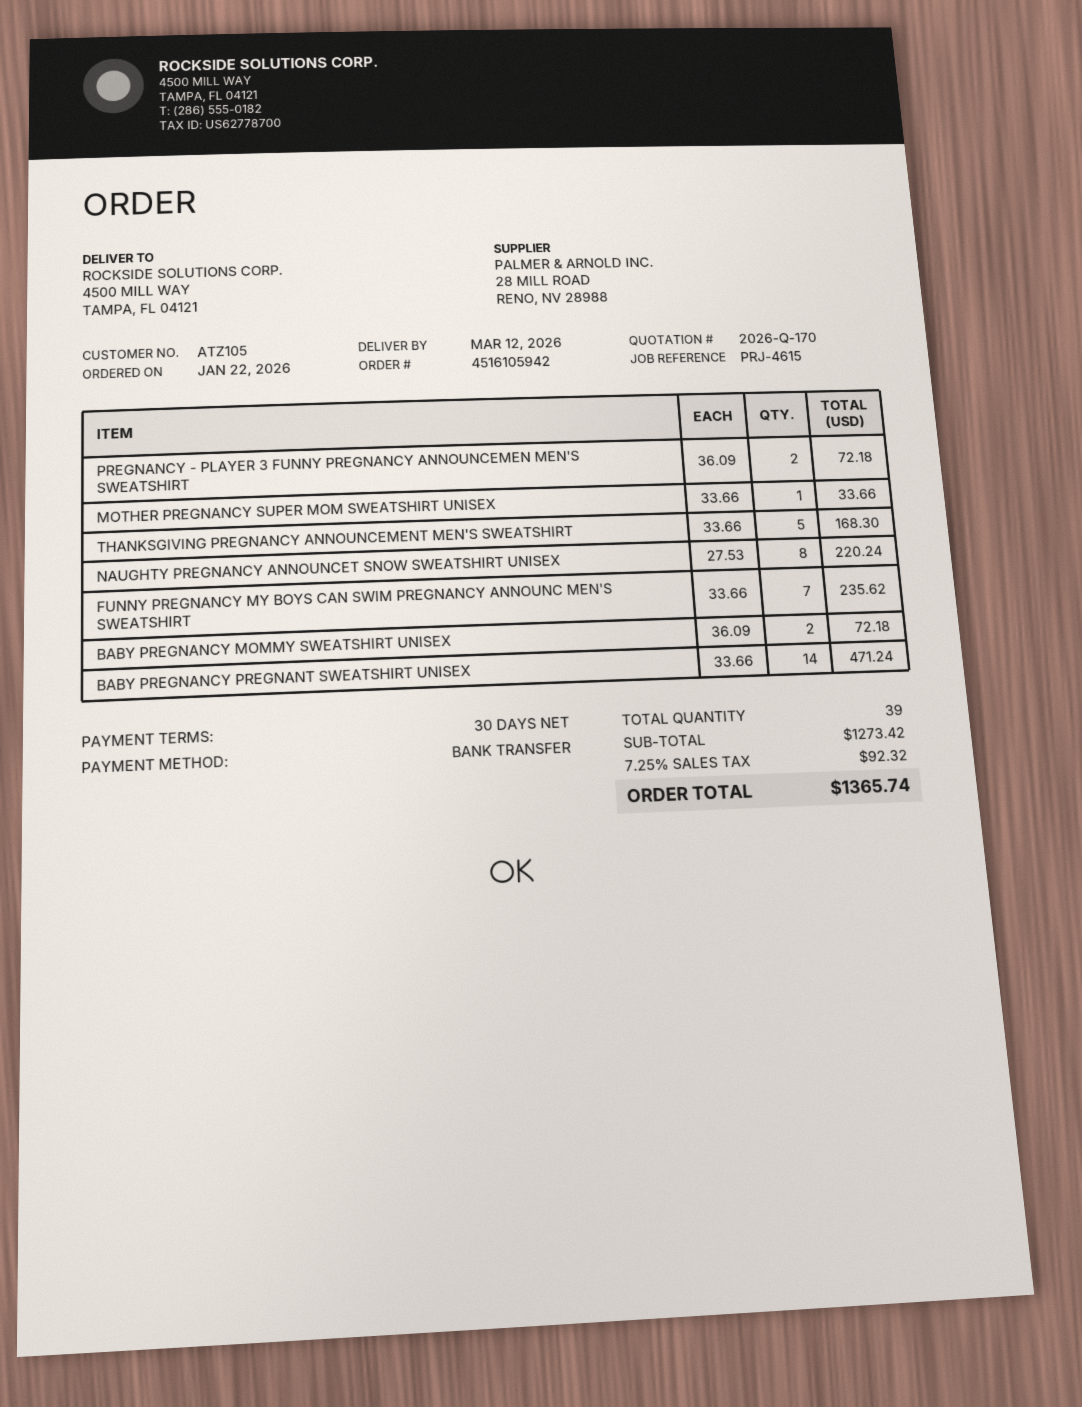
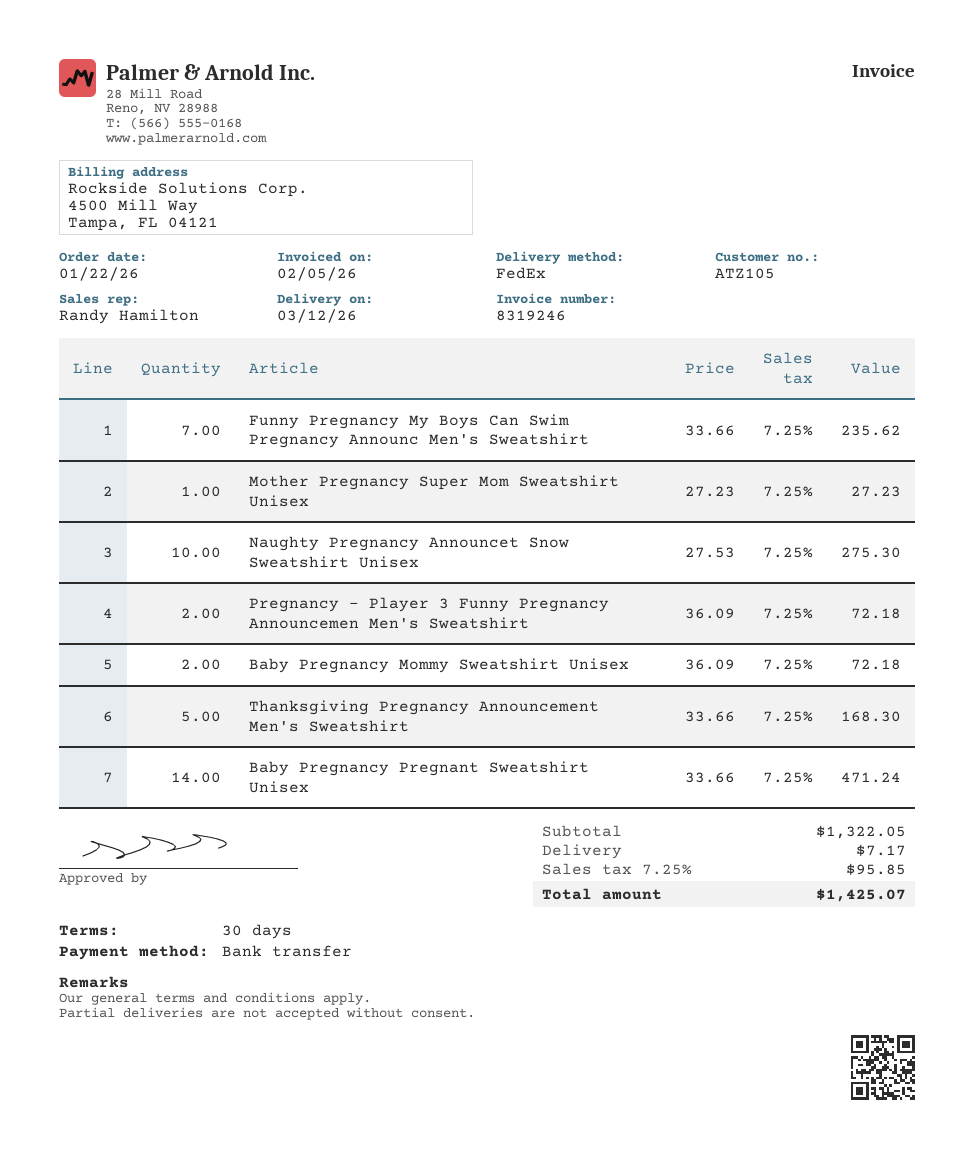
MOTHER PREGNANCY SUPER MOM SWEATSHIRT UNISEX: 1 x 33.66 = 33.66 -> 1 x 27.23 = 27.23
NAUGHTY PREGNANCY ANNOUNCET SNOW SWEATSHIRT UNISEX: 8 x 27.53 = 220.24 -> 10 x 27.53 = 275.30
subtotal: 1273.42 -> 1322.05
shipping: none -> 7.17
tax: 7.25% = 92.32 -> 7.25% = 95.85
total: 1365.74 -> 1425.07

